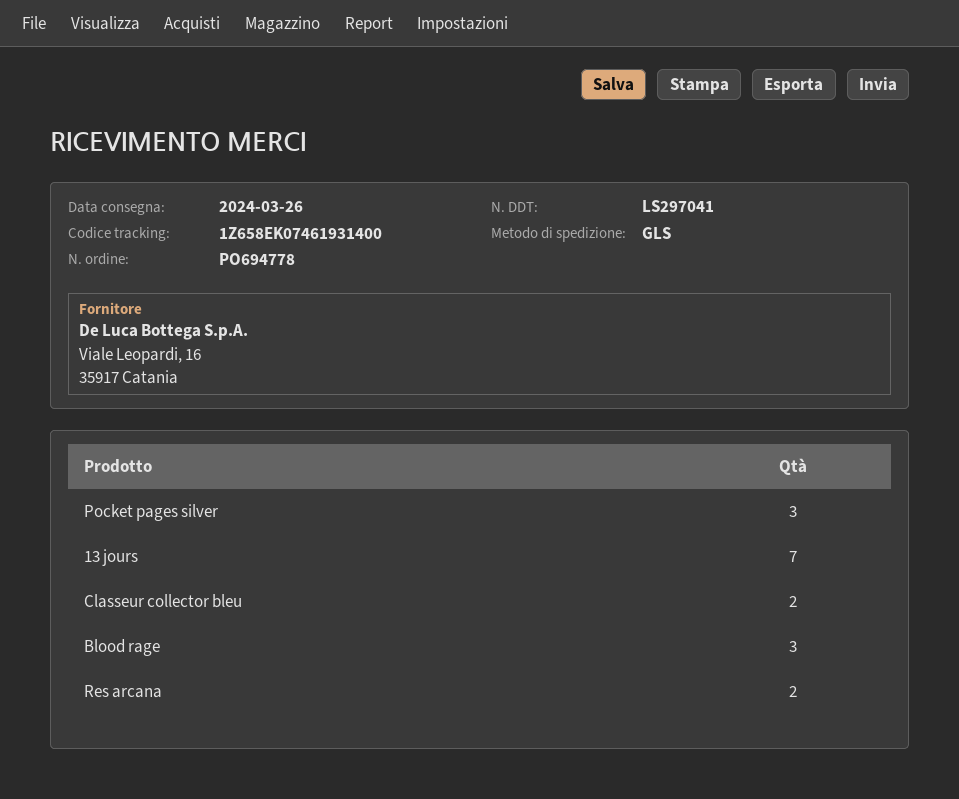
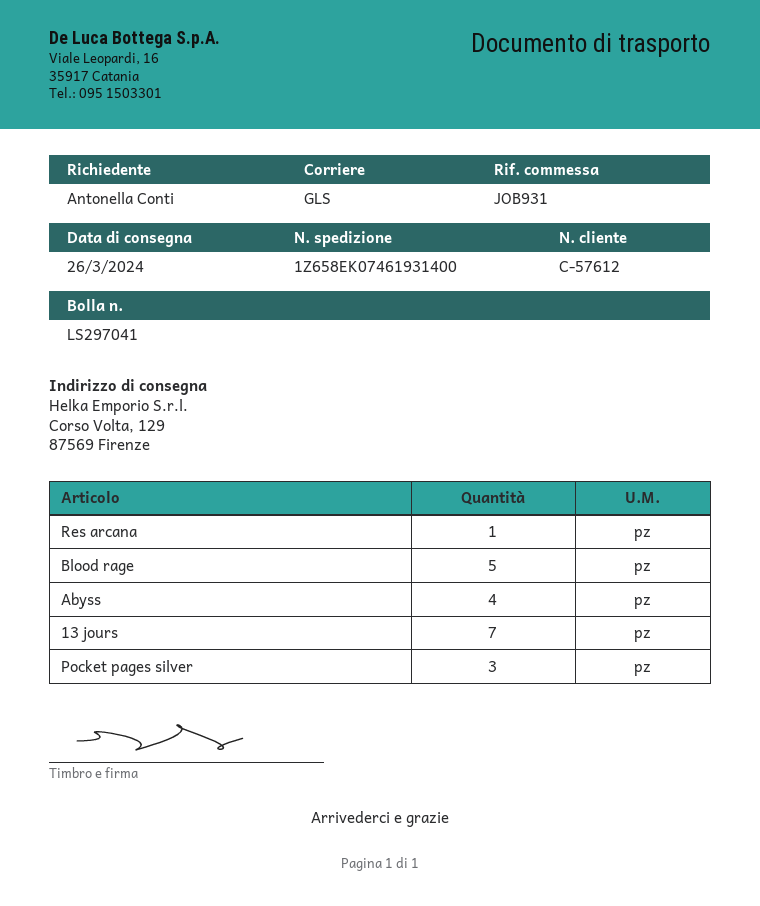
Classeur collector bleu: 2 -> none
Blood rage: 3 -> 5
Res arcana: 2 -> 1
Abyss: none -> 4

